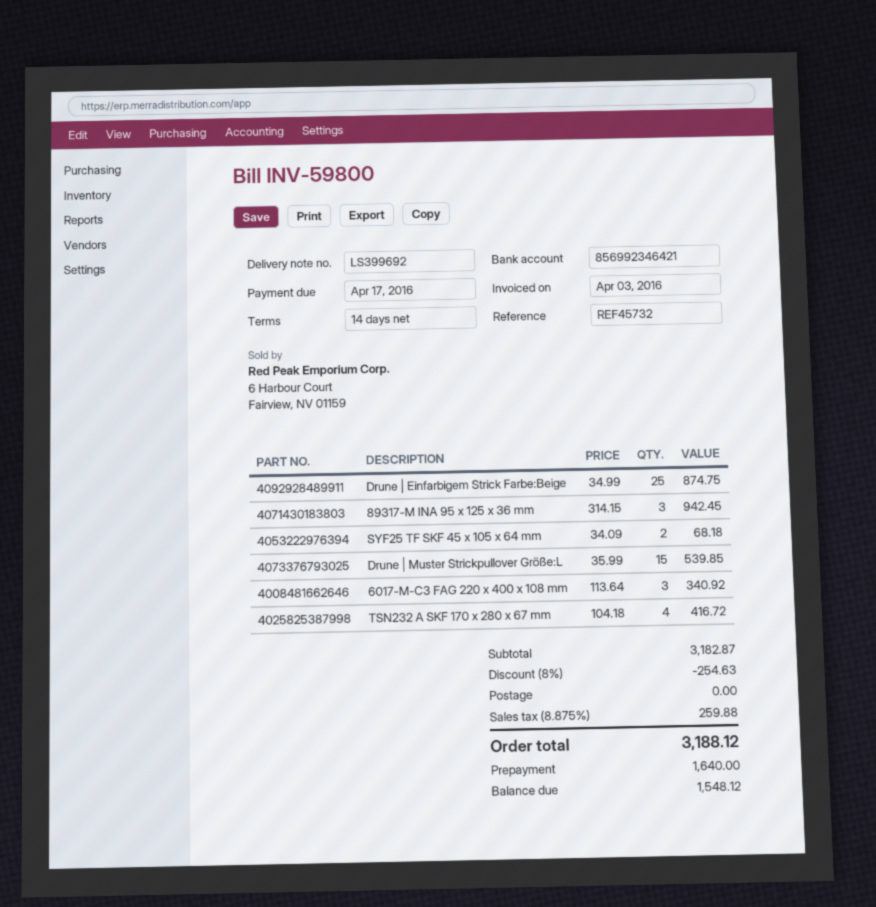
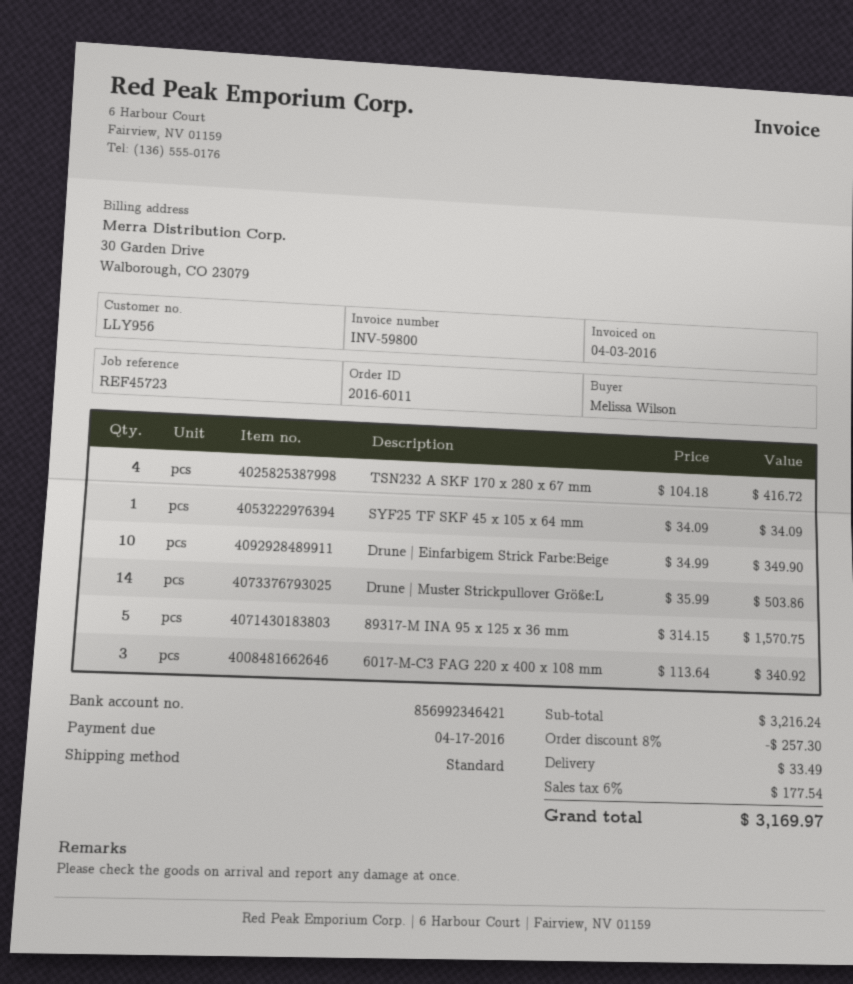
reference: REF45732 -> REF45723
Drune | Einfarbigem Strick Farbe:Beige: 25 x 34.99 = 874.75 -> 10 x 34.99 = 349.90
89317-M INA 95 x 125 x 36 mm: 3 x 314.15 = 942.45 -> 5 x 314.15 = 1570.75
SYF25 TF SKF 45 x 105 x 64 mm: 2 x 34.09 = 68.18 -> 1 x 34.09 = 34.09
Drune | Muster Strickpullover Größe:L: 15 x 35.99 = 539.85 -> 14 x 35.99 = 503.86
subtotal: 3182.87 -> 3216.24
discount: 8% = 254.63 -> 8% = 257.30
shipping: 0.00 -> 33.49
tax: 8.875% = 259.88 -> 6% = 177.54
total: 3188.12 -> 3169.97

